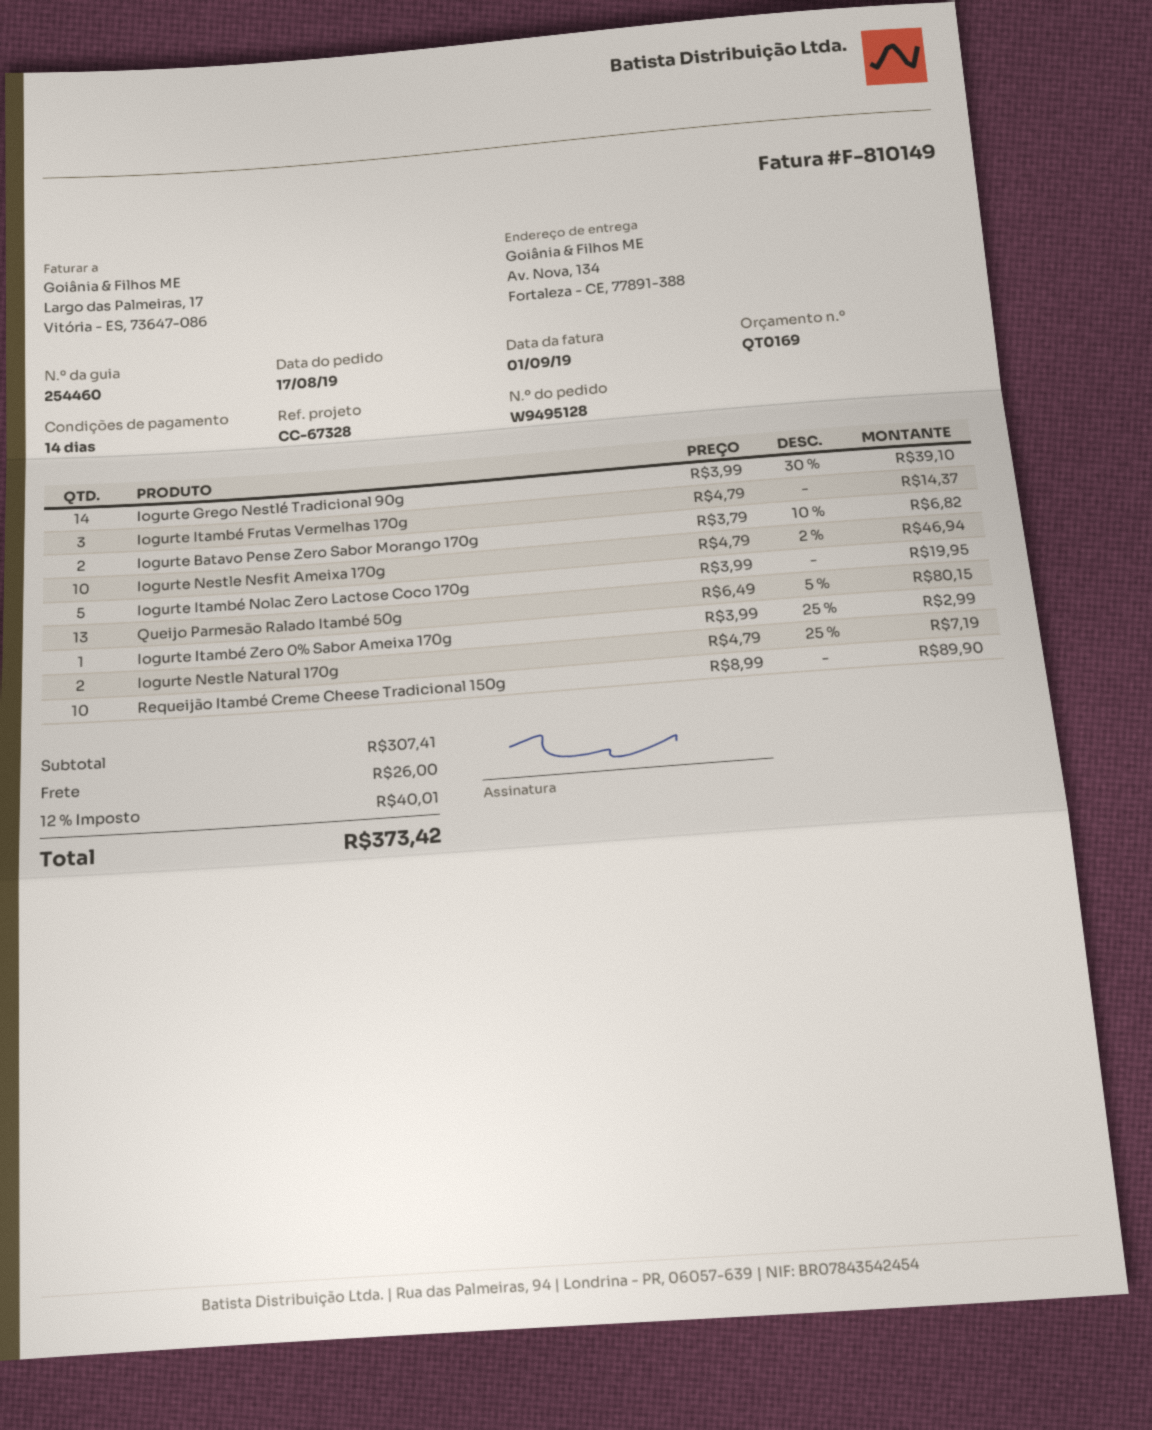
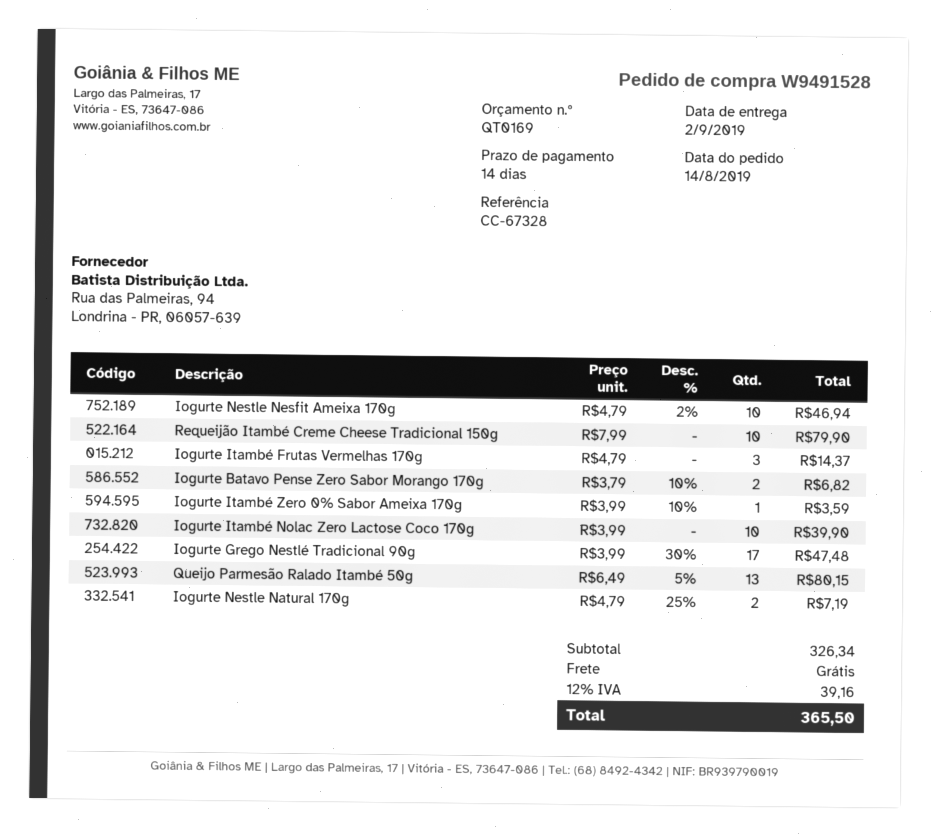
order number: W9495128 -> W9491528
order date: 2019-08-17 -> 2019-08-14
Iogurte Grego Nestlé Tradicional 90g: 14 x 3.99 - 30% = 39.10 -> 17 x 3.99 - 30% = 47.48
Iogurte Itambé Nolac Zero Lactose Coco 170g: 5 x 3.99 = 19.95 -> 10 x 3.99 = 39.90
Iogurte Itambé Zero 0% Sabor Ameixa 170g: 1 x 3.99 - 25% = 2.99 -> 1 x 3.99 - 10% = 3.59
Requeijão Itambé Creme Cheese Tradicional 150g: 10 x 8.99 = 89.90 -> 10 x 7.99 = 79.90
subtotal: 307.41 -> 326.34
shipping: 26.00 -> 0.00
tax: 12% = 40.01 -> 12% = 39.16
total: 373.42 -> 365.50

